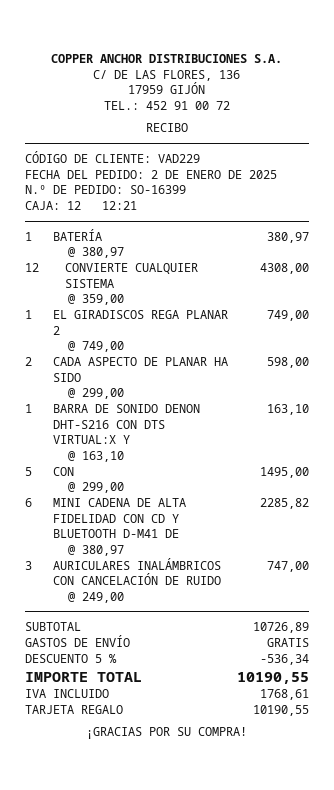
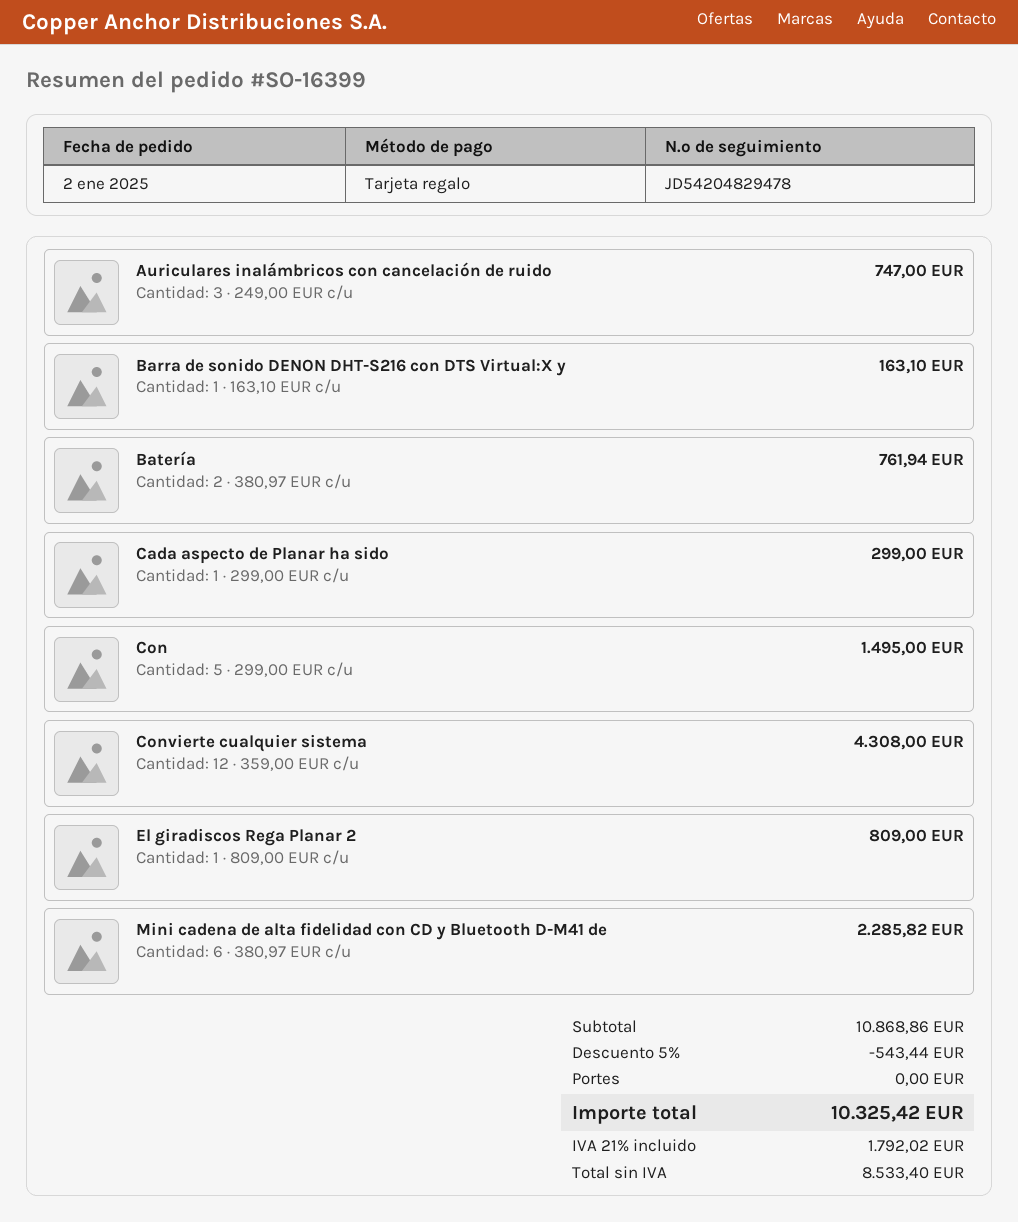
BATERÍA: 1 x 380.97 = 380.97 -> 2 x 380.97 = 761.94
EL GIRADISCOS REGA PLANAR 2: 1 x 749.00 = 749.00 -> 1 x 809.00 = 809.00
CADA ASPECTO DE PLANAR HA SIDO: 2 x 299.00 = 598.00 -> 1 x 299.00 = 299.00
subtotal: 10726.89 -> 10868.86
discount: 5% = 536.34 -> 5% = 543.44
tax: 1768.61 -> 1792.02
total: 10190.55 -> 10325.42

